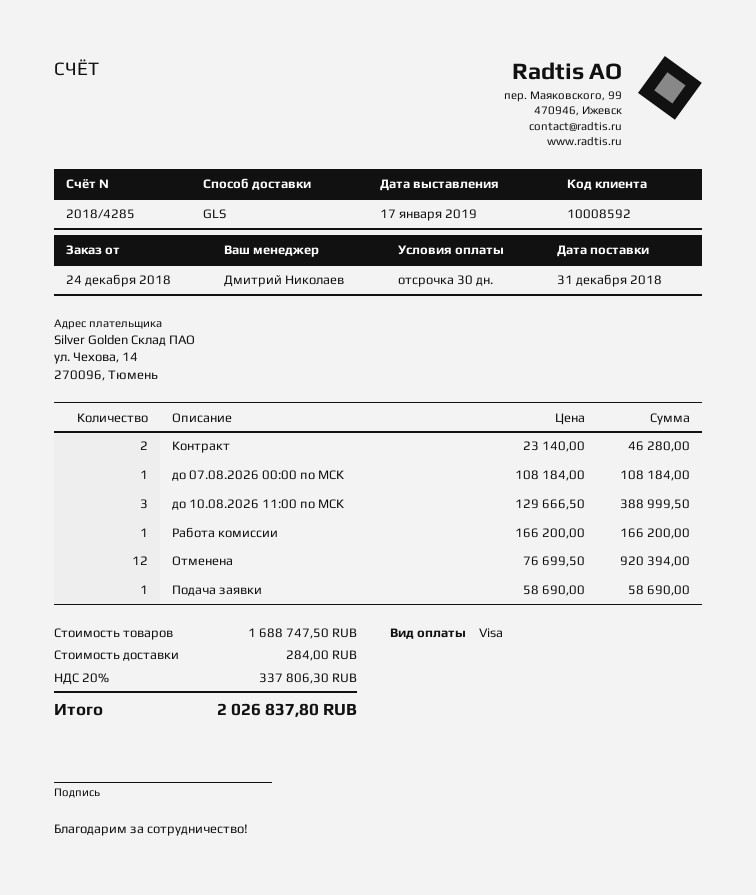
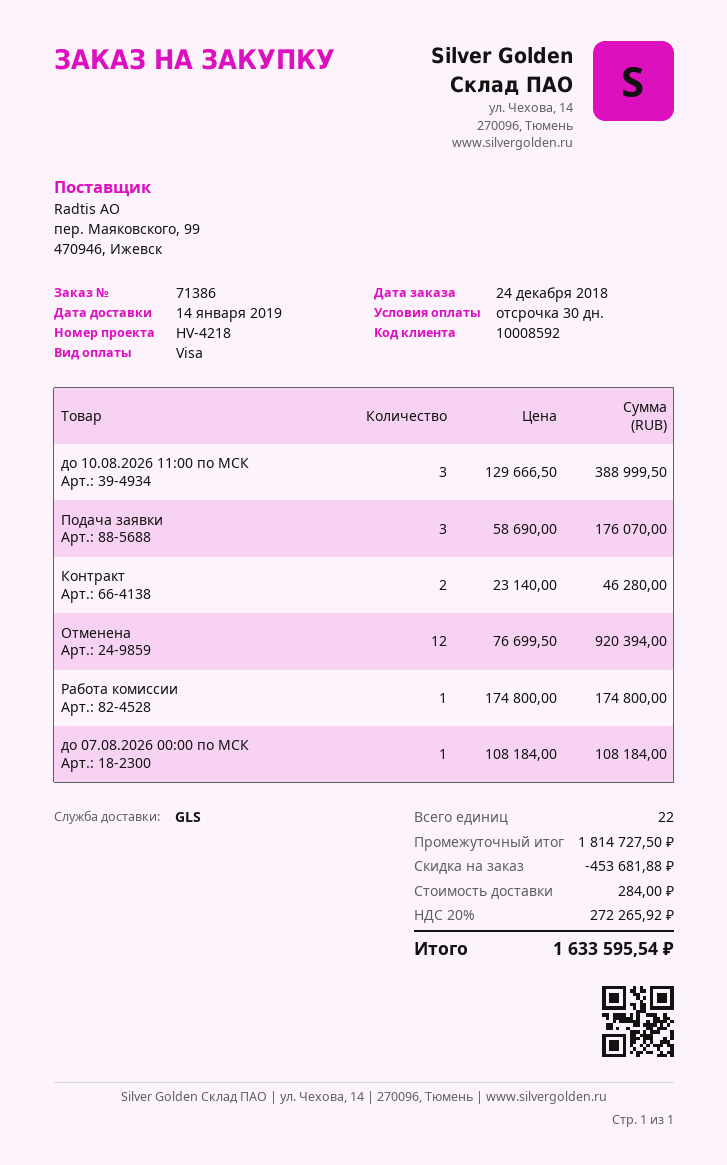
delivery date: 2018-12-31 -> 2019-01-14
Работа комиссии: 1 x 166200.00 = 166200.00 -> 1 x 174800.00 = 174800.00
Подача заявки: 1 x 58690.00 = 58690.00 -> 3 x 58690.00 = 176070.00
subtotal: 1688747.50 -> 1814727.50
discount: none -> 453681.88
tax: 20% = 337806.30 -> 20% = 272265.92
total: 2026837.80 -> 1633595.54

